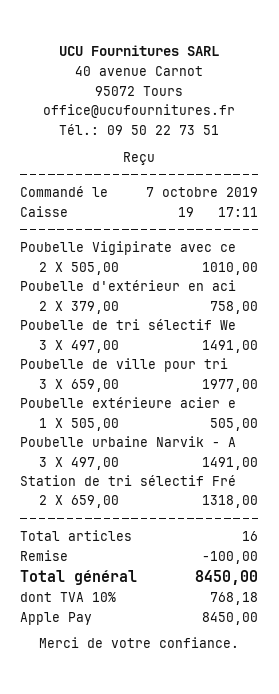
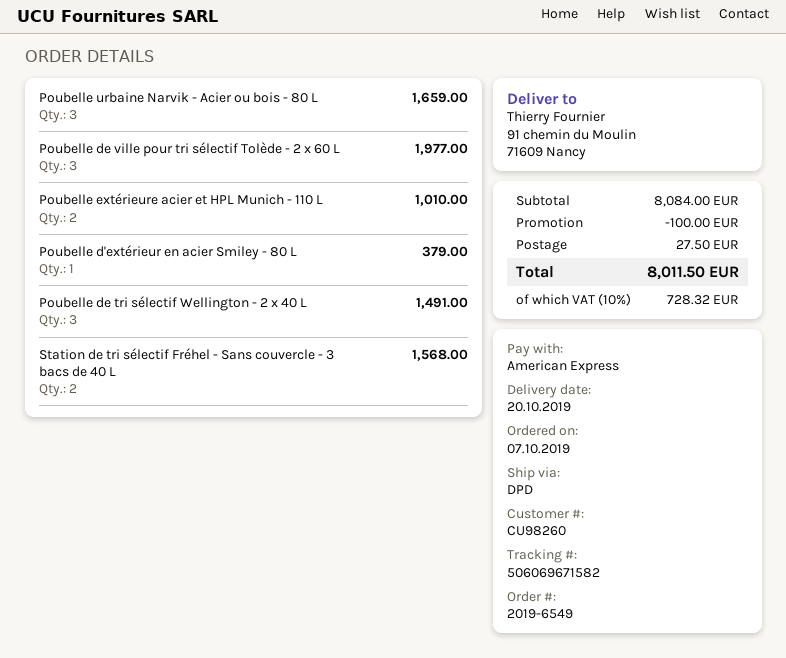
payment method: Apple Pay -> American Express
Poubelle Vigipirate avec ce: 2 for 1010.00 -> none
Poubelle d'extérieur en aci: 2 for 758.00 -> 1 for 379.00
Poubelle extérieure acier e: 1 for 505.00 -> 2 for 1010.00
Poubelle urbaine Narvik - A: 3 for 1491.00 -> 3 for 1659.00
Station de tri sélectif Fré: 2 for 1318.00 -> 2 for 1568.00
shipping: none -> 27.50
tax: 10% = 768.18 -> 10% = 728.32
total: 8450.00 -> 8011.50

